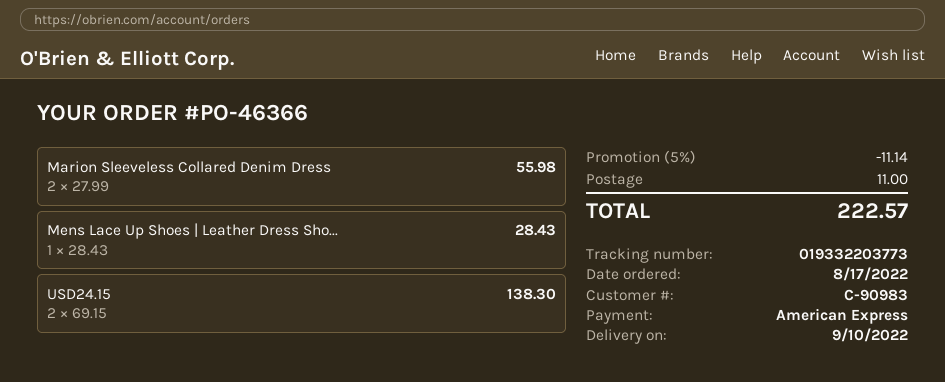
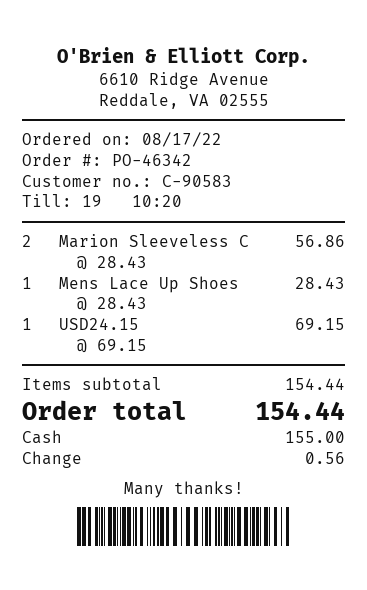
order number: PO-46366 -> PO-46342
customer number: C-90983 -> C-90583
payment method: American Express -> cash
Marion Sleeveless Collared Denim Dress: 2 x 27.99 = 55.98 -> 2 x 28.43 = 56.86
USD24.15: 2 x 69.15 = 138.30 -> 1 x 69.15 = 69.15
discount: 5% = 11.14 -> none
shipping: 11.00 -> none
total: 222.57 -> 154.44

